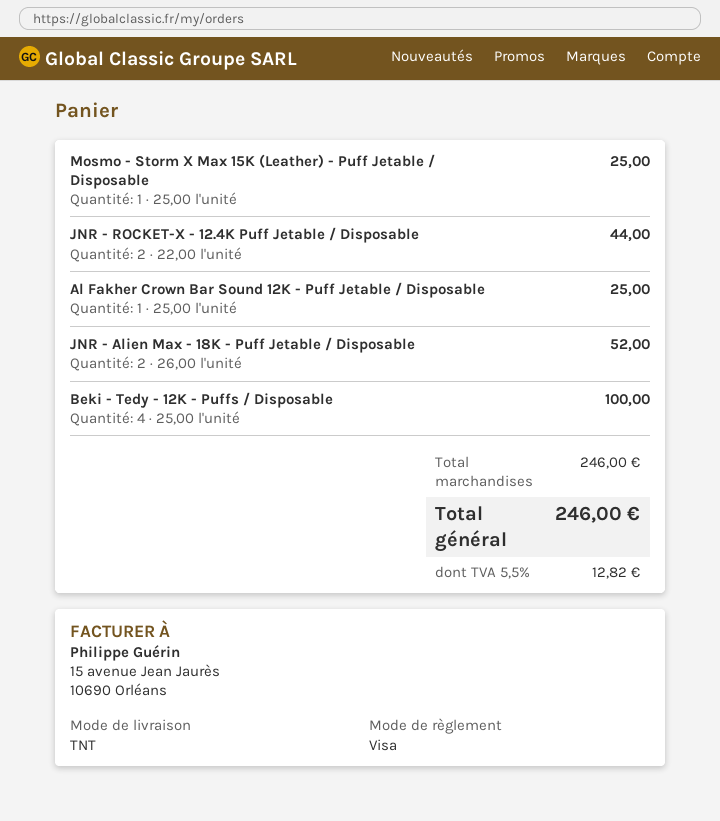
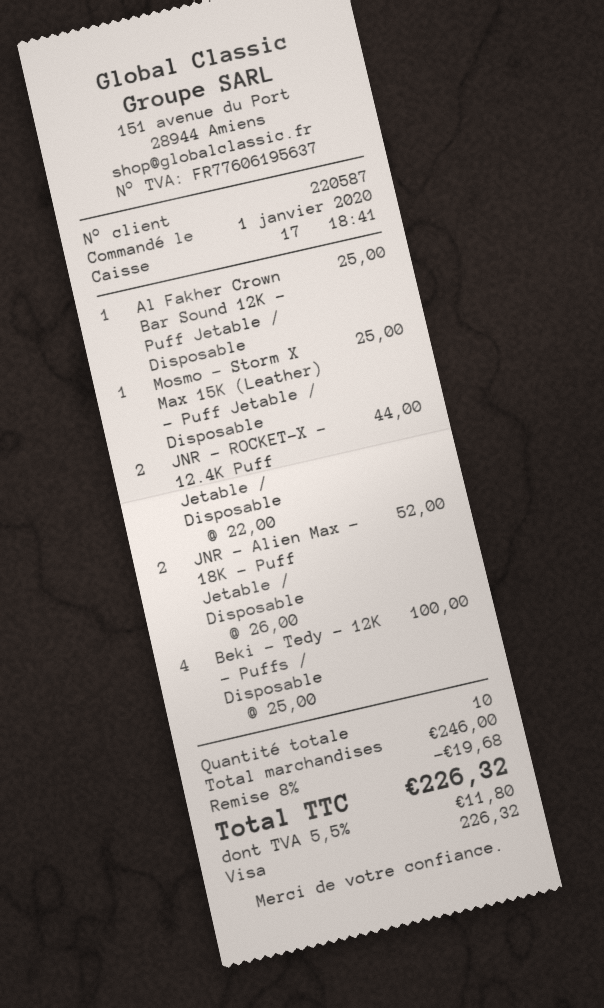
discount: none -> 8% = 19.68
tax: 5.5% = 12.82 -> 5.5% = 11.80
total: 246.00 -> 226.32

